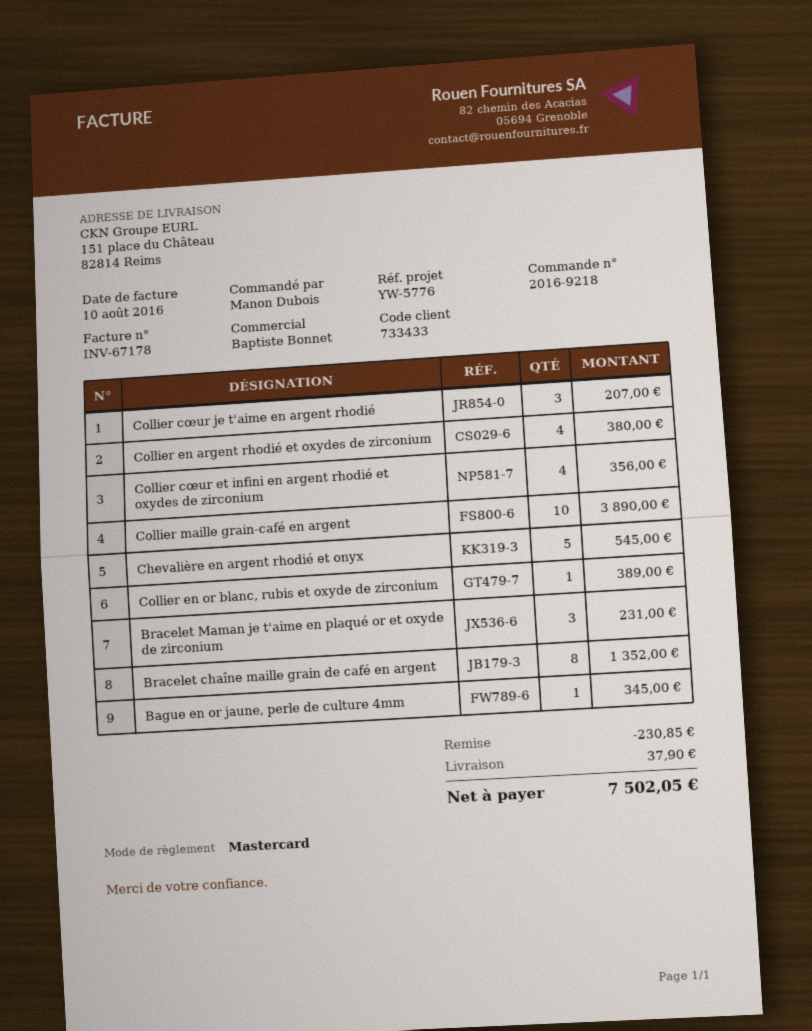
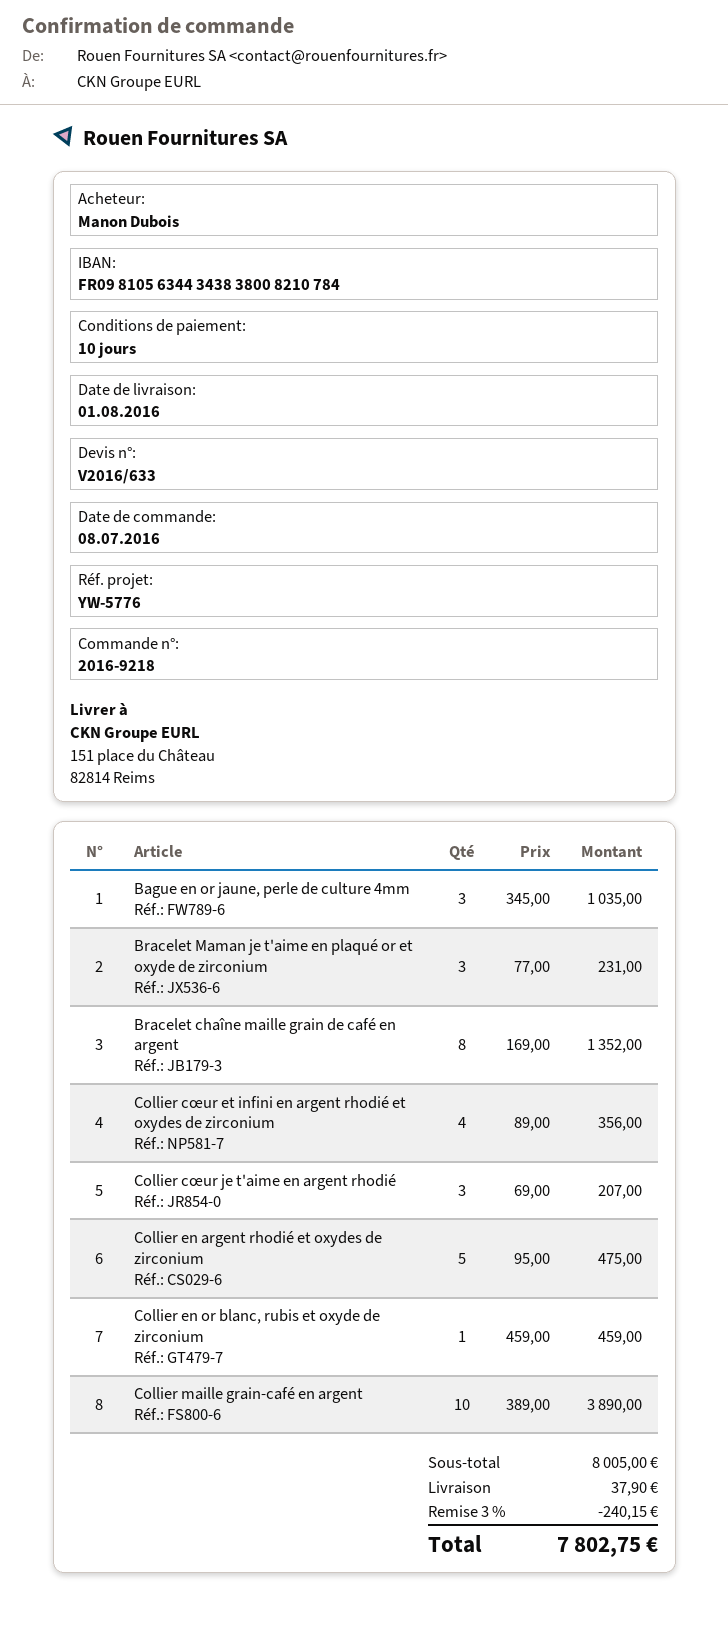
Collier en argent rhodié et oxydes de zirconium: 4 for 380.00 -> 5 for 475.00
Chevalière en argent rhodié et onyx: 5 for 545.00 -> none
Collier en or blanc, rubis et oxyde de zirconium: 1 for 389.00 -> 1 for 459.00
Bague en or jaune, perle de culture 4mm: 1 for 345.00 -> 3 for 1035.00
discount: 230.85 -> 240.15
total: 7502.05 -> 7802.75

